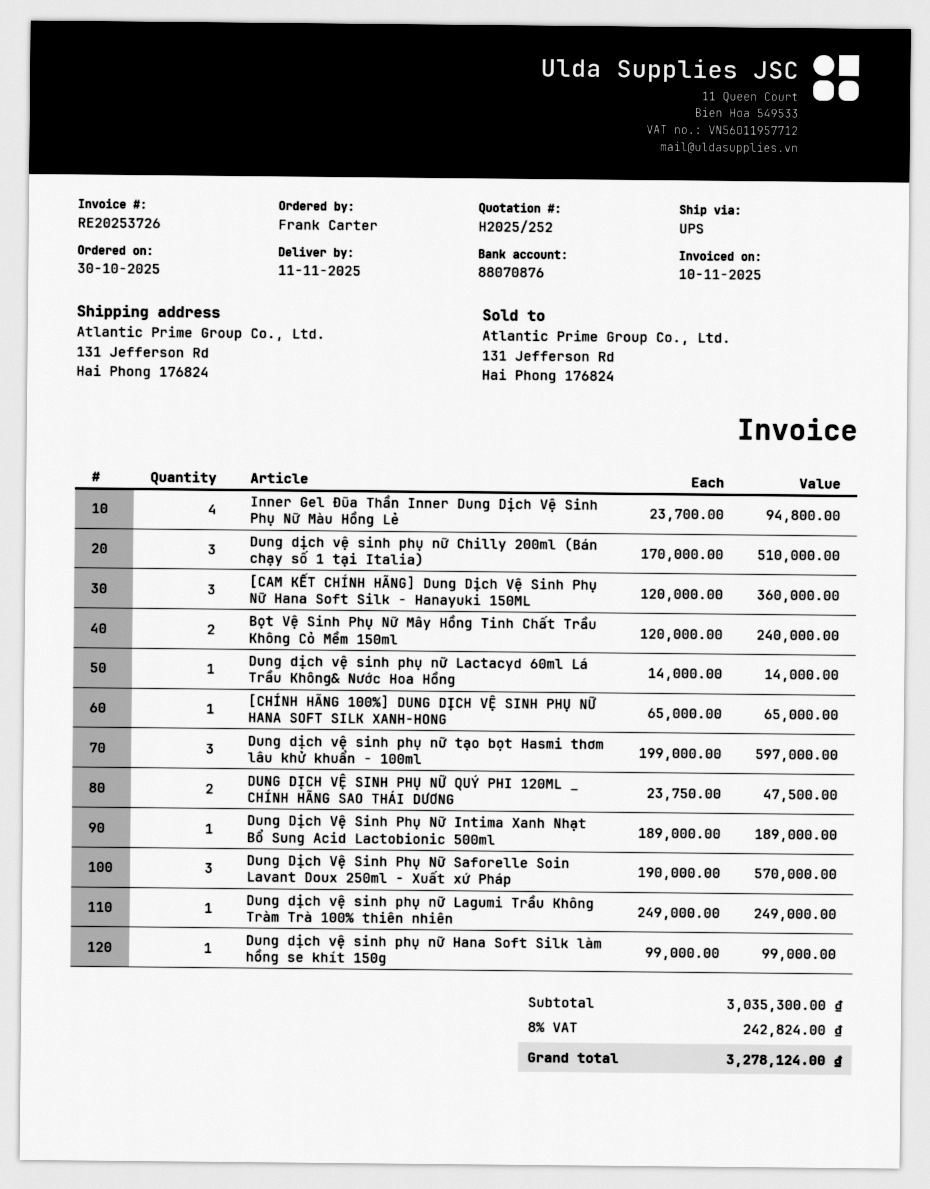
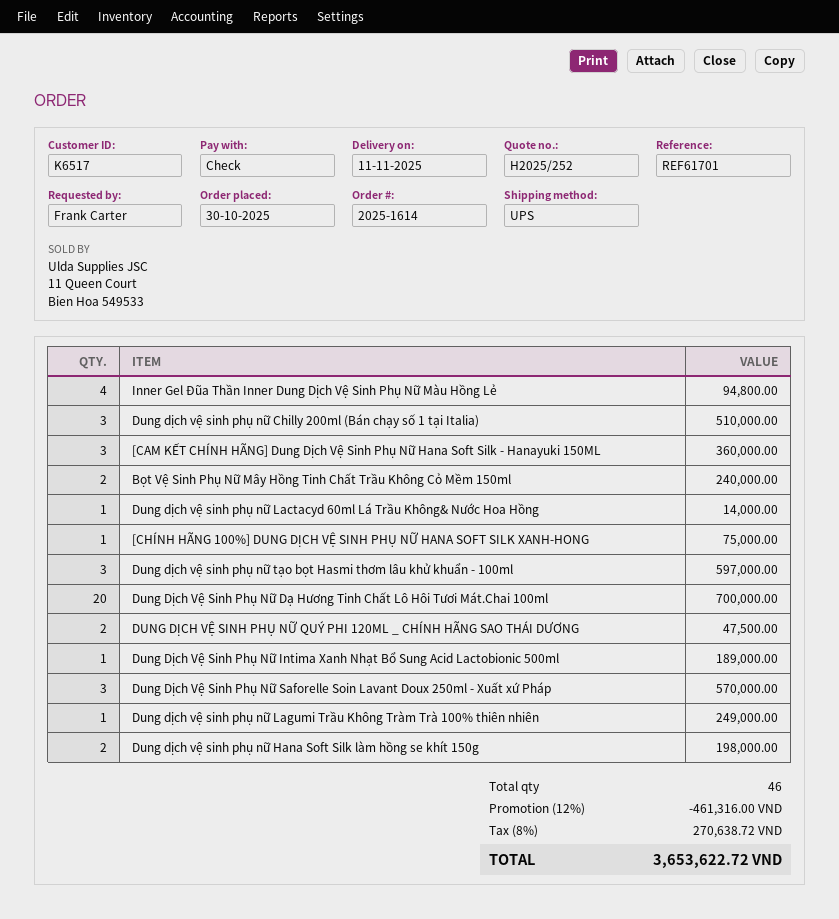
[CHÍNH HÃNG 100%] DUNG DỊCH VỆ SINH PHỤ NỮ HANA SOFT SILK XANH-HONG: 1 for 65000.00 -> 1 for 75000.00
Dung dịch vệ sinh phụ nữ Hana Soft Silk làm hồng se khít 150g: 1 for 99000.00 -> 2 for 198000.00
Dung Dịch Vệ Sinh Phụ Nữ Dạ Hương Tinh Chất Lô Hôi Tươi Mát.Chai 100ml: none -> 20 for 700000.00
discount: none -> 12% = 461316.00
tax: 8% = 242824.00 -> 8% = 270638.72
total: 3278124.00 -> 3653622.72

